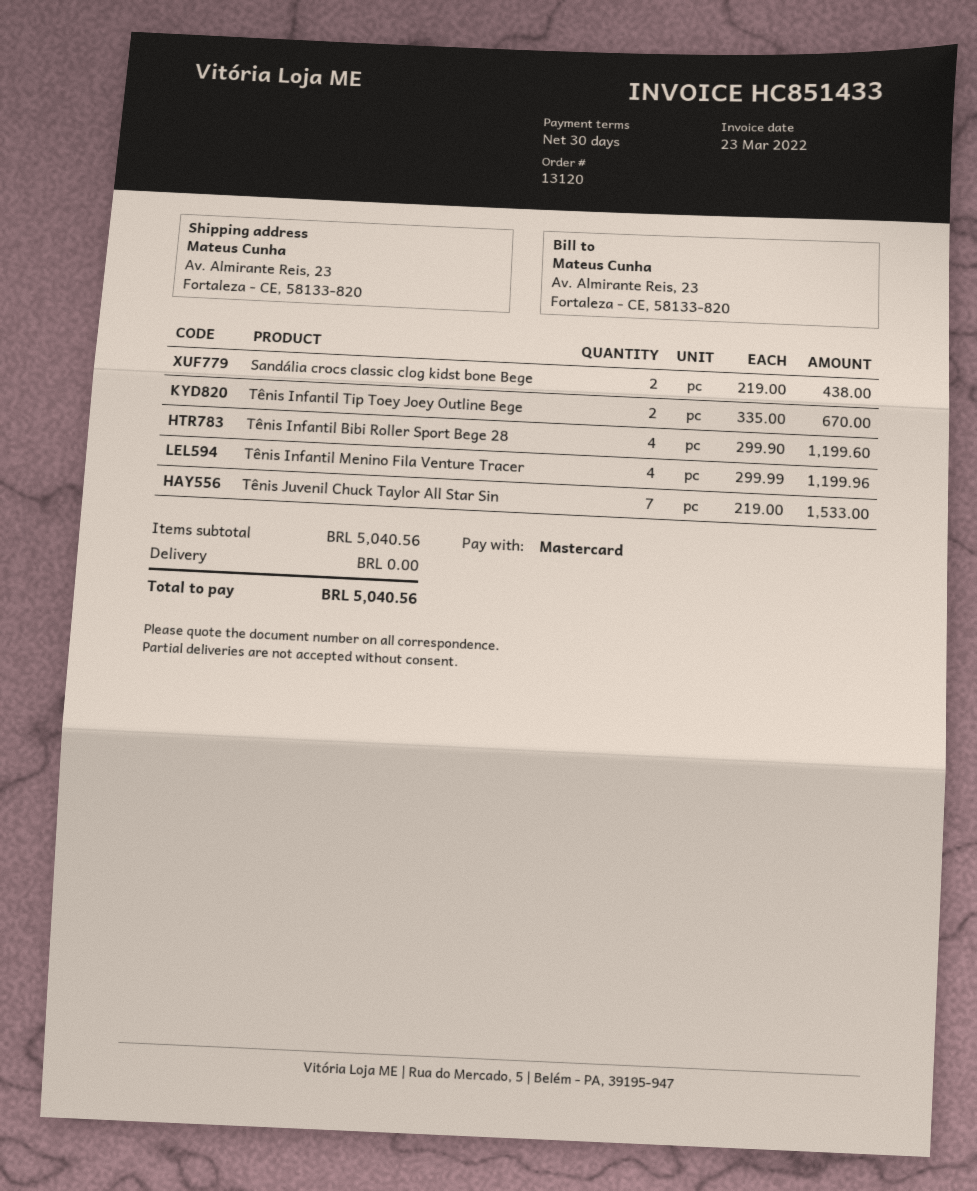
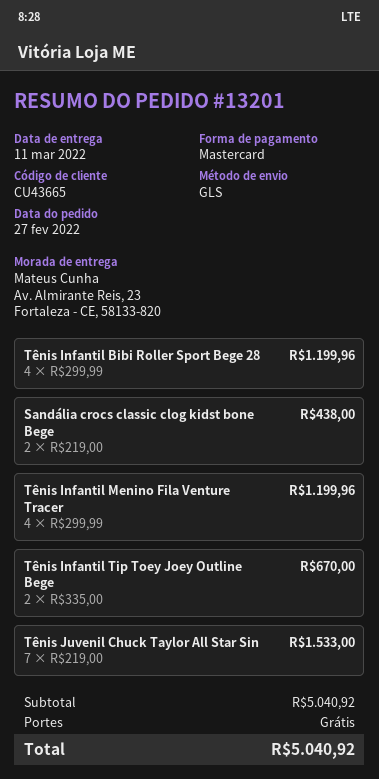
order number: 13120 -> 13201
Tênis Infantil Bibi Roller Sport Bege 28: 4 x 299.90 = 1199.60 -> 4 x 299.99 = 1199.96
subtotal: 5040.56 -> 5040.92
total: 5040.56 -> 5040.92

